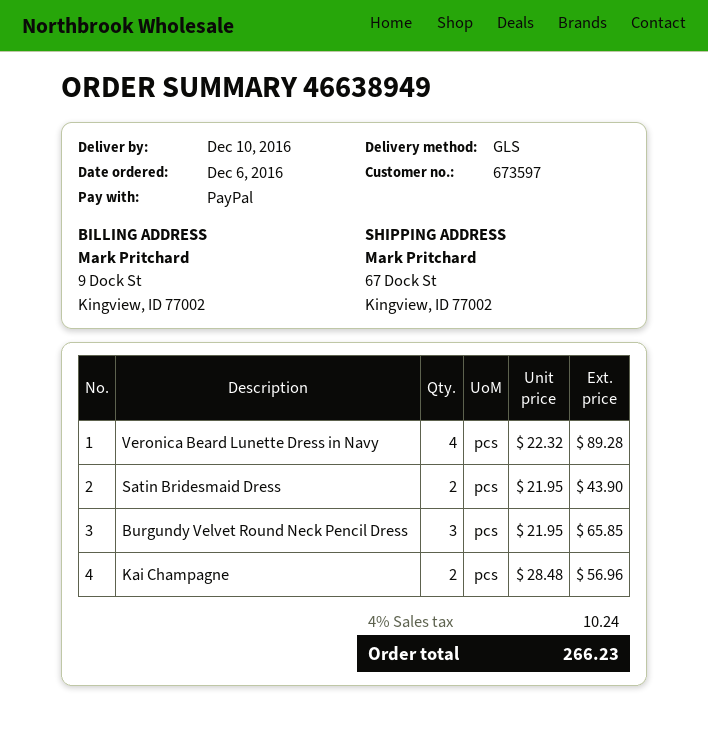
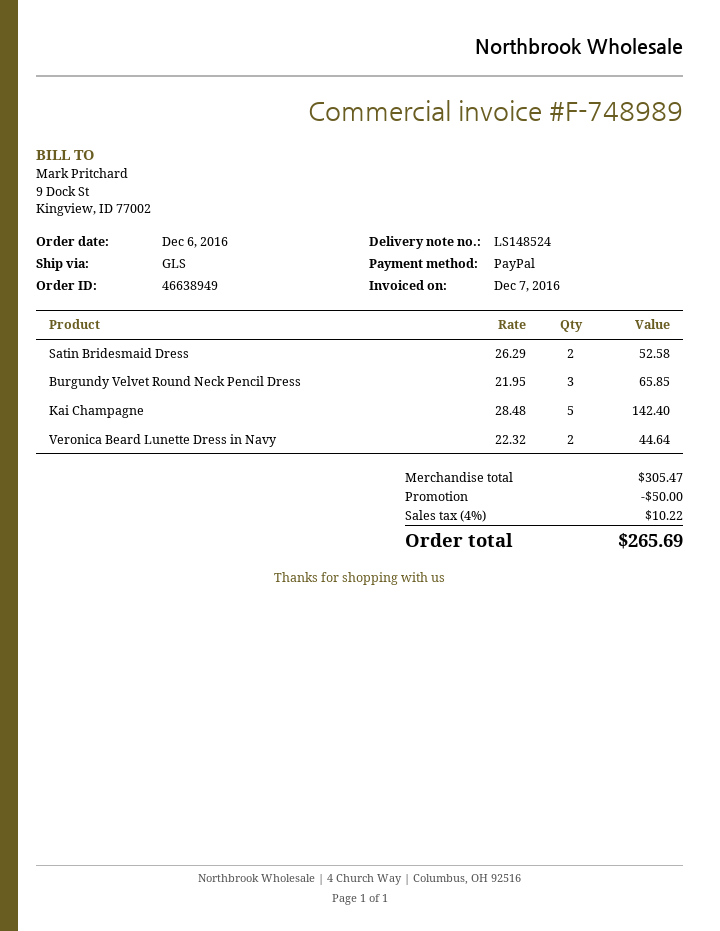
Veronica Beard Lunette Dress in Navy: 4 x 22.32 = 89.28 -> 2 x 22.32 = 44.64
Satin Bridesmaid Dress: 2 x 21.95 = 43.90 -> 2 x 26.29 = 52.58
Kai Champagne: 2 x 28.48 = 56.96 -> 5 x 28.48 = 142.40
discount: none -> 50.00
tax: 4% = 10.24 -> 4% = 10.22
total: 266.23 -> 265.69

